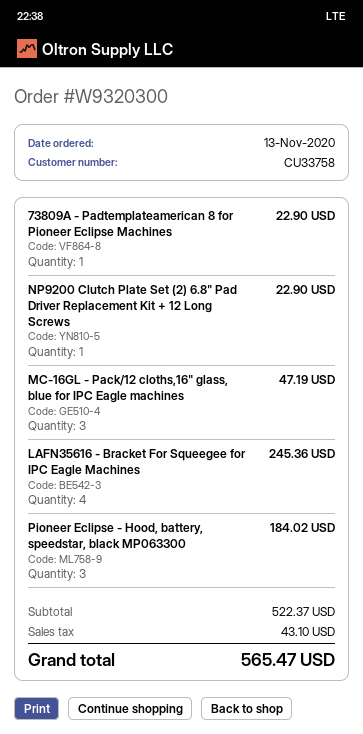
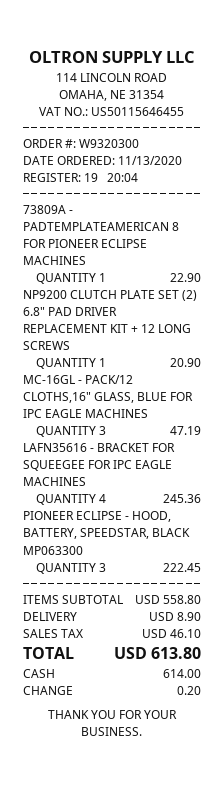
NP9200 Clutch Plate Set (2) 6.8" Pad Driver Replacement Kit + 12 Long Screws: 1 for 22.90 -> 1 for 20.90
Pioneer Eclipse - Hood, battery, speedstar, black MP063300: 3 for 184.02 -> 3 for 222.45
subtotal: 522.37 -> 558.80
shipping: none -> 8.90
tax: 43.10 -> 46.10
total: 565.47 -> 613.80

